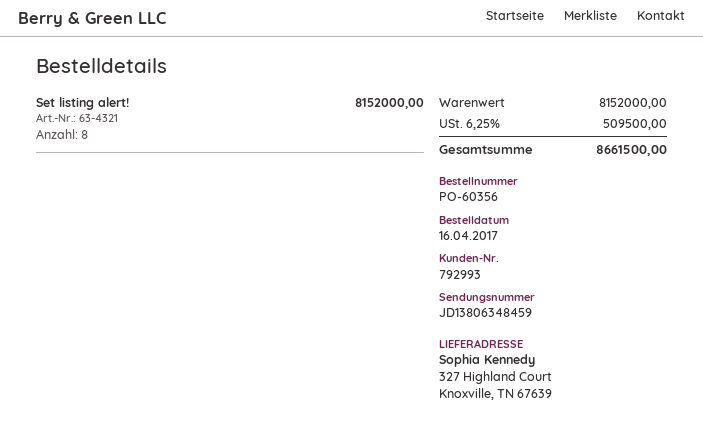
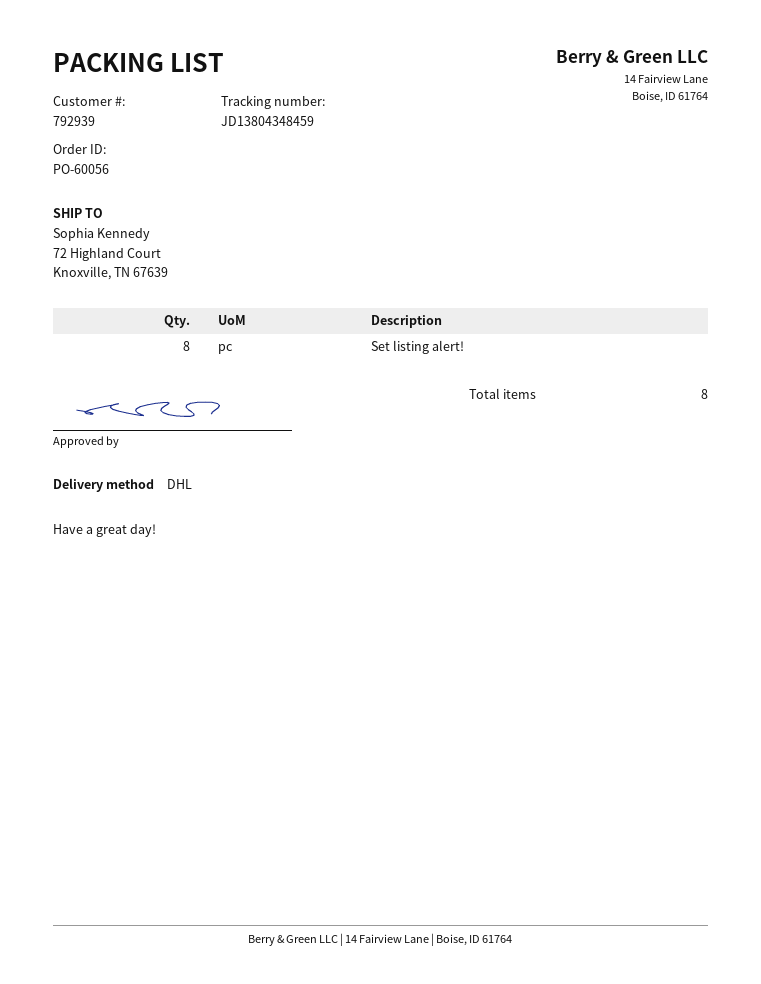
order number: PO-60356 -> PO-60056
customer number: 792993 -> 792939
tracking number: JD13806348459 -> JD13804348459
ship to: 327 Highland Court, Knoxville, TN 67639 -> 72 Highland Court, Knoxville, TN 67639

